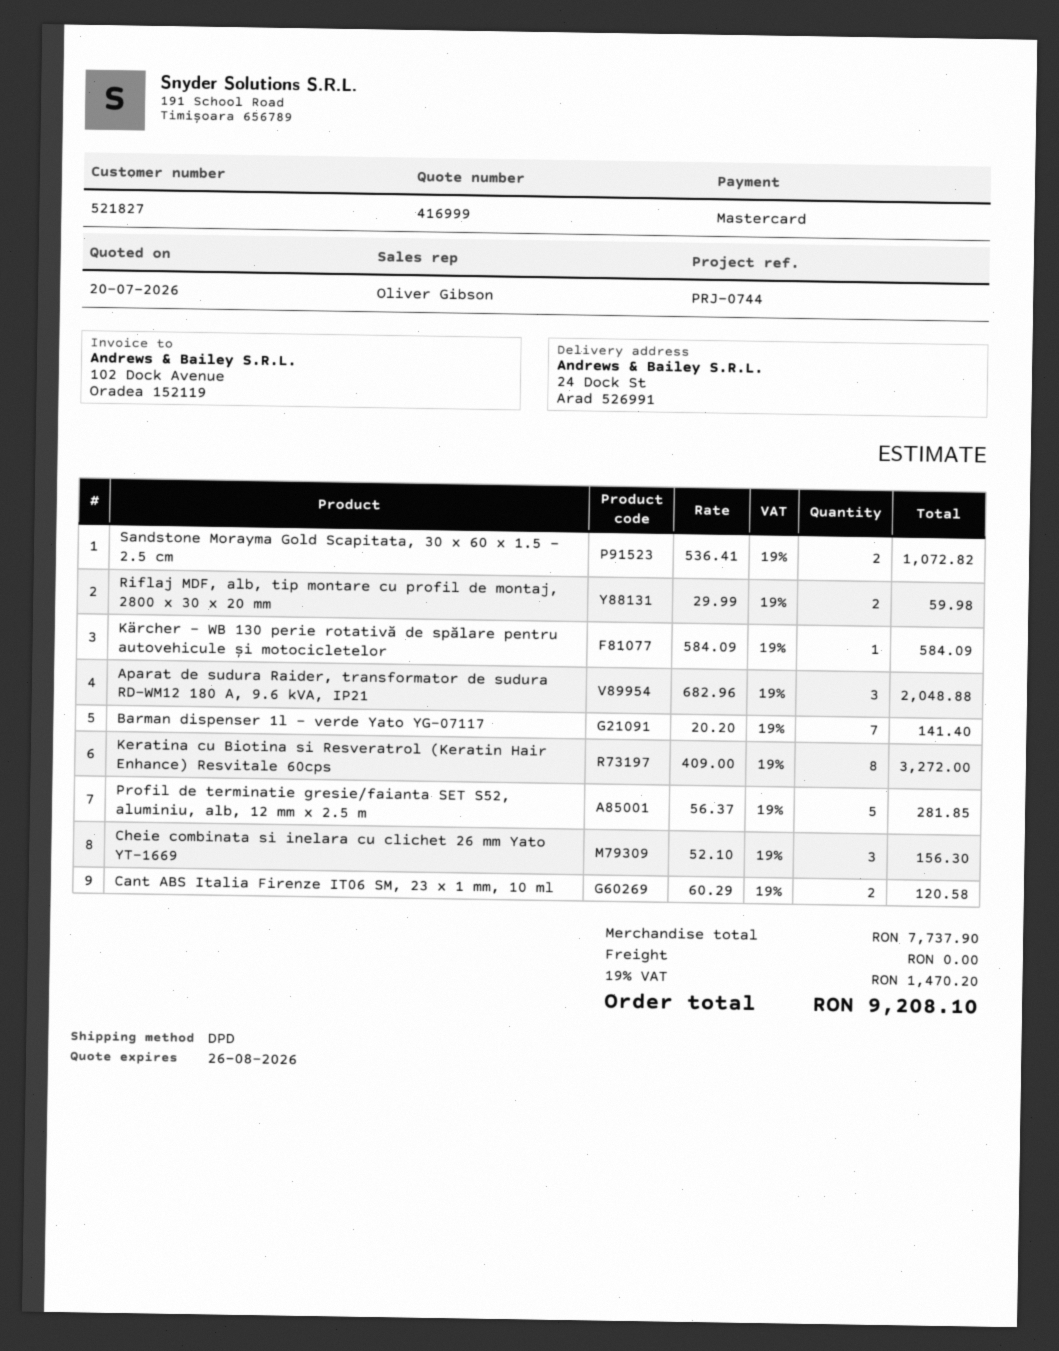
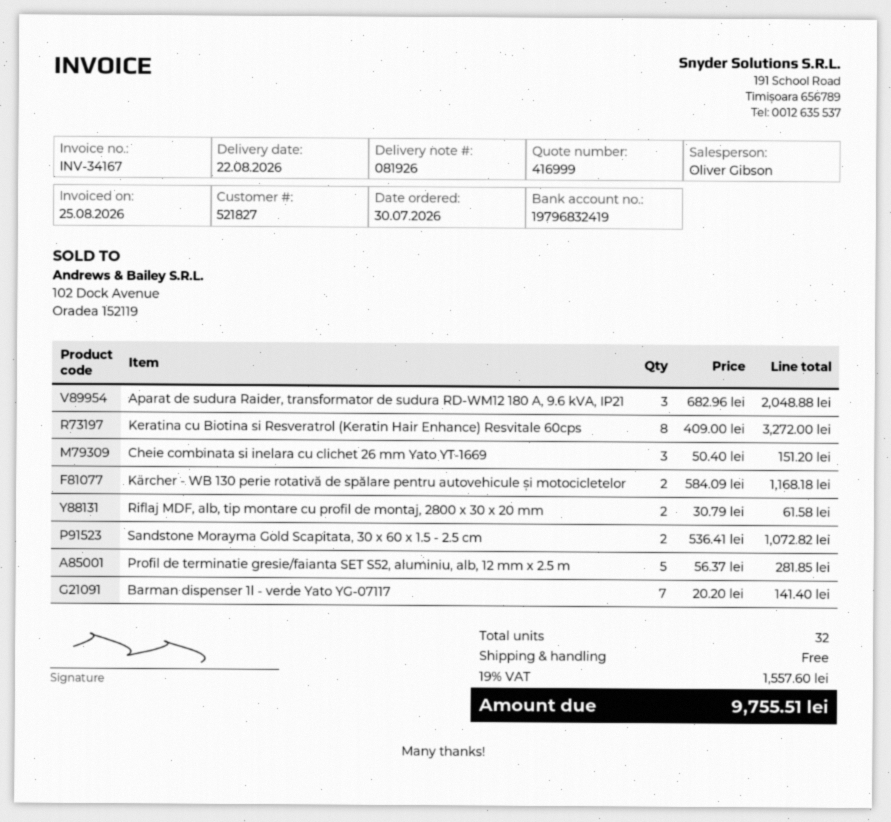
Riflaj MDF, alb, tip montare cu profil de montaj, 2800 x 30 x 20 mm: 2 x 29.99 = 59.98 -> 2 x 30.79 = 61.58
Kärcher - WB 130 perie rotativă de spălare pentru autovehicule și motocicletelor: 1 x 584.09 = 584.09 -> 2 x 584.09 = 1168.18
Cheie combinata si inelara cu clichet 26 mm Yato YT-1669: 3 x 52.10 = 156.30 -> 3 x 50.40 = 151.20
Cant ABS Italia Firenze IT06 SM, 23 x 1 mm, 10 ml: 2 x 60.29 = 120.58 -> none
tax: 19% = 1470.20 -> 19% = 1557.60
total: 9208.10 -> 9755.51

